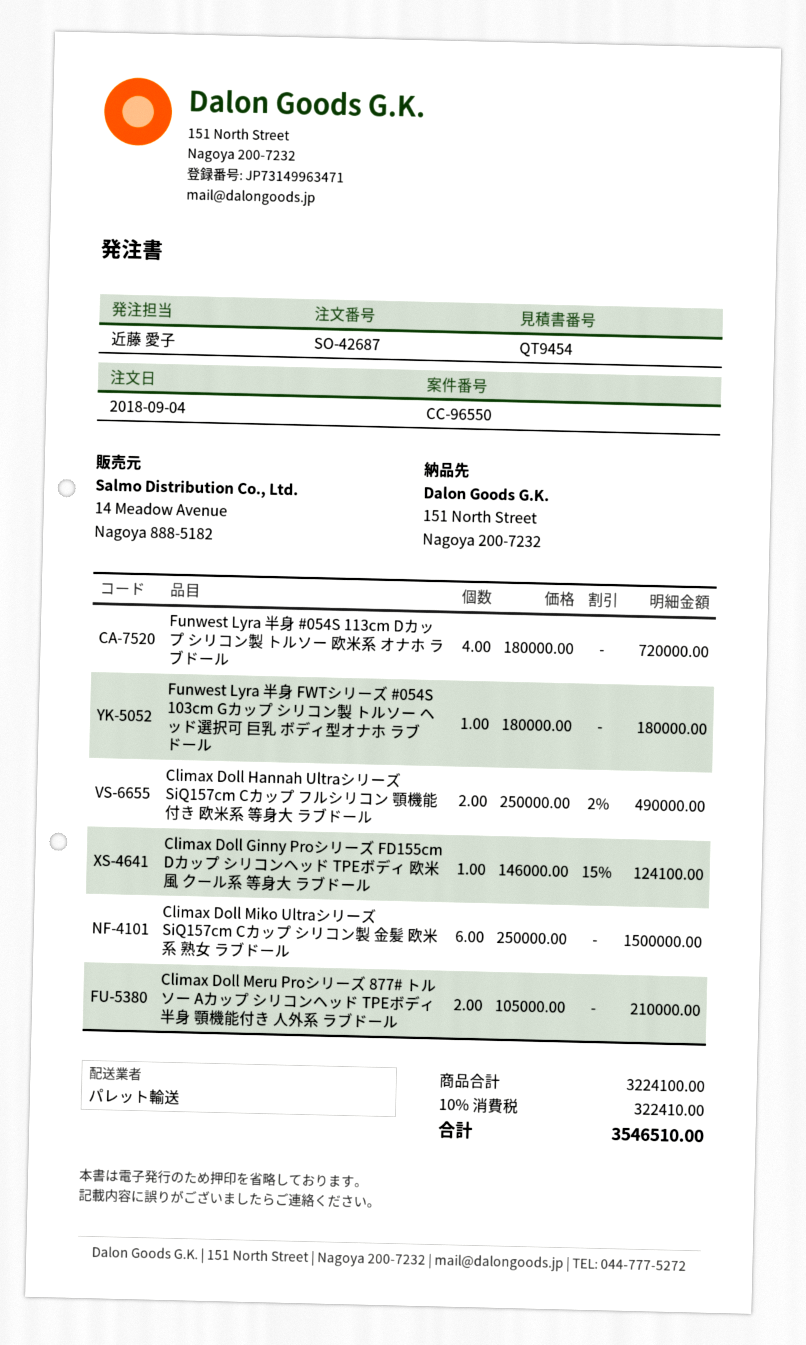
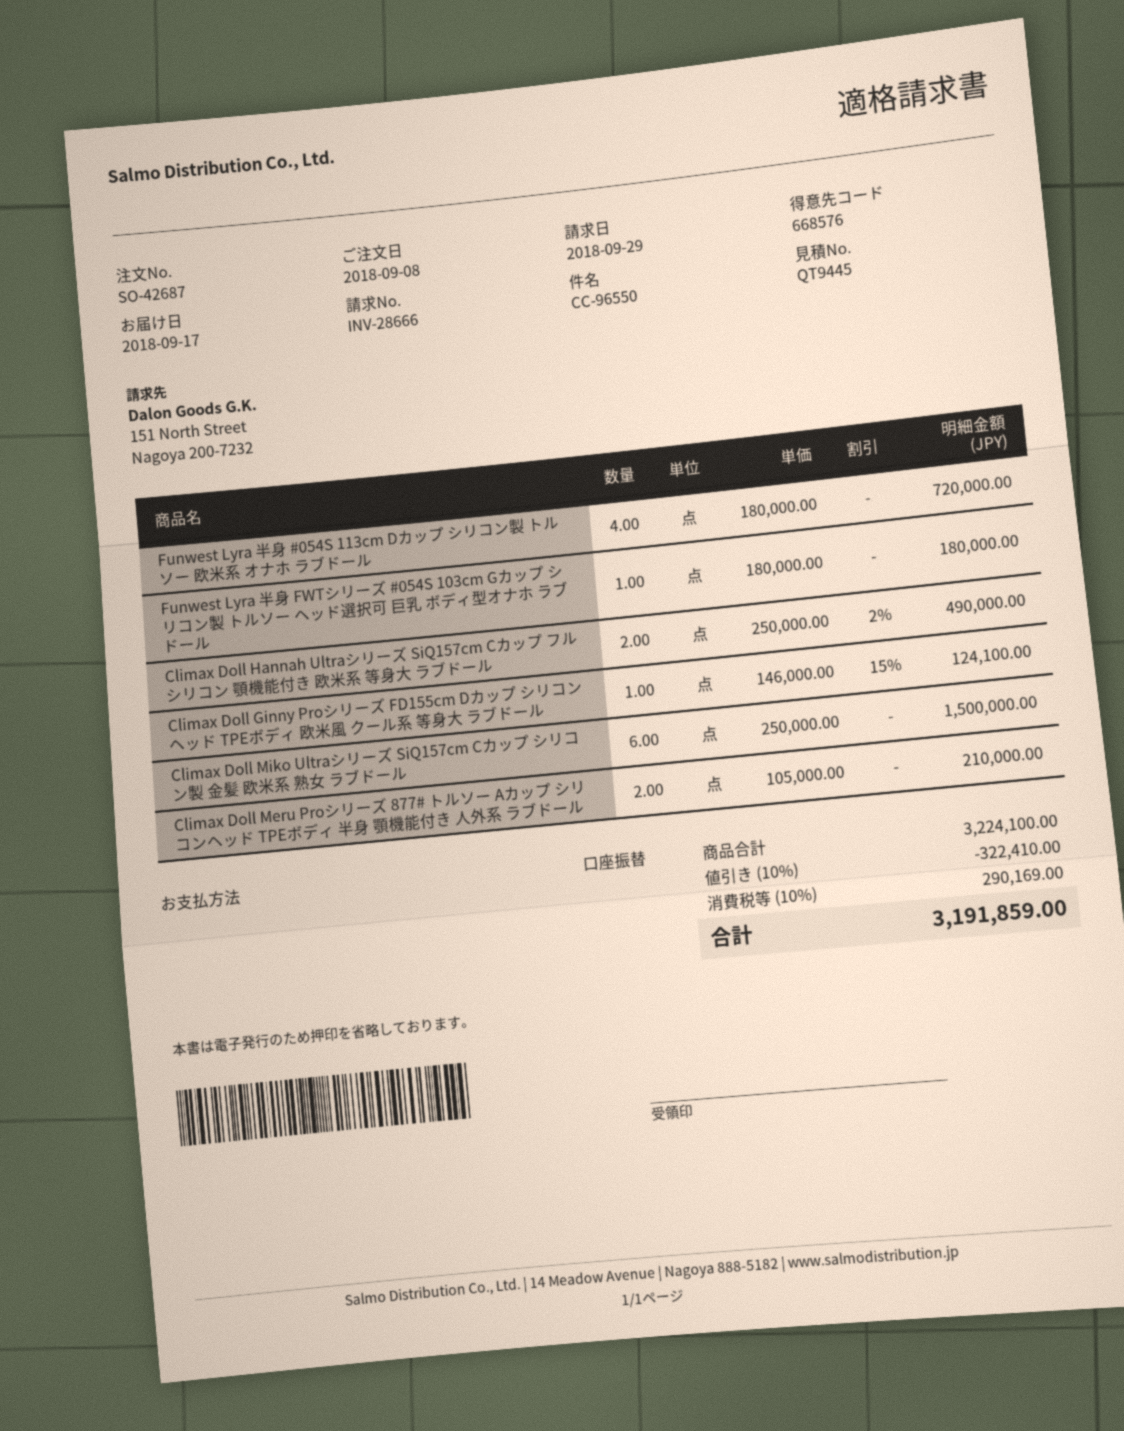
quote number: QT9454 -> QT9445
order date: 2018-09-04 -> 2018-09-08
discount: none -> 10% = 322410.00
tax: 10% = 322410.00 -> 10% = 290169.00
total: 3546510.00 -> 3191859.00

